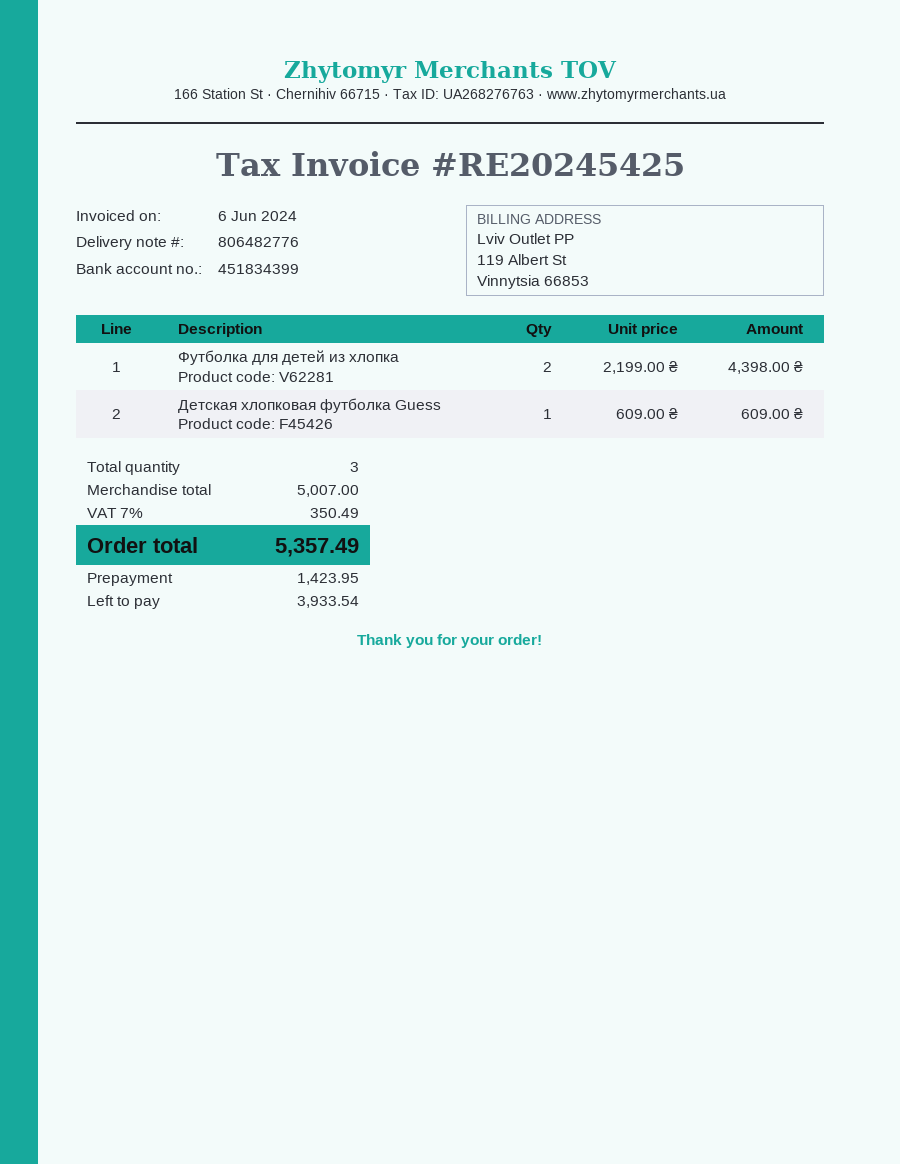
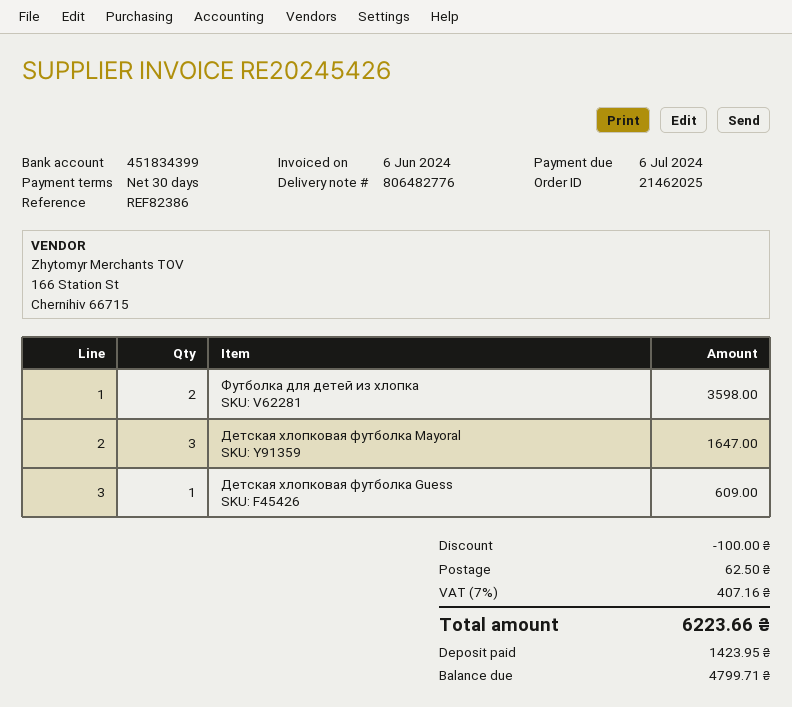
invoice number: RE20245425 -> RE20245426
Футболка для детей из хлопка: 2 for 4398.00 -> 2 for 3598.00
Детская хлопковая футболка Mayoral: none -> 3 for 1647.00
discount: none -> 100.00
shipping: none -> 62.50
tax: 7% = 350.49 -> 7% = 407.16
total: 5357.49 -> 6223.66
balance: 3933.54 -> 4799.71

